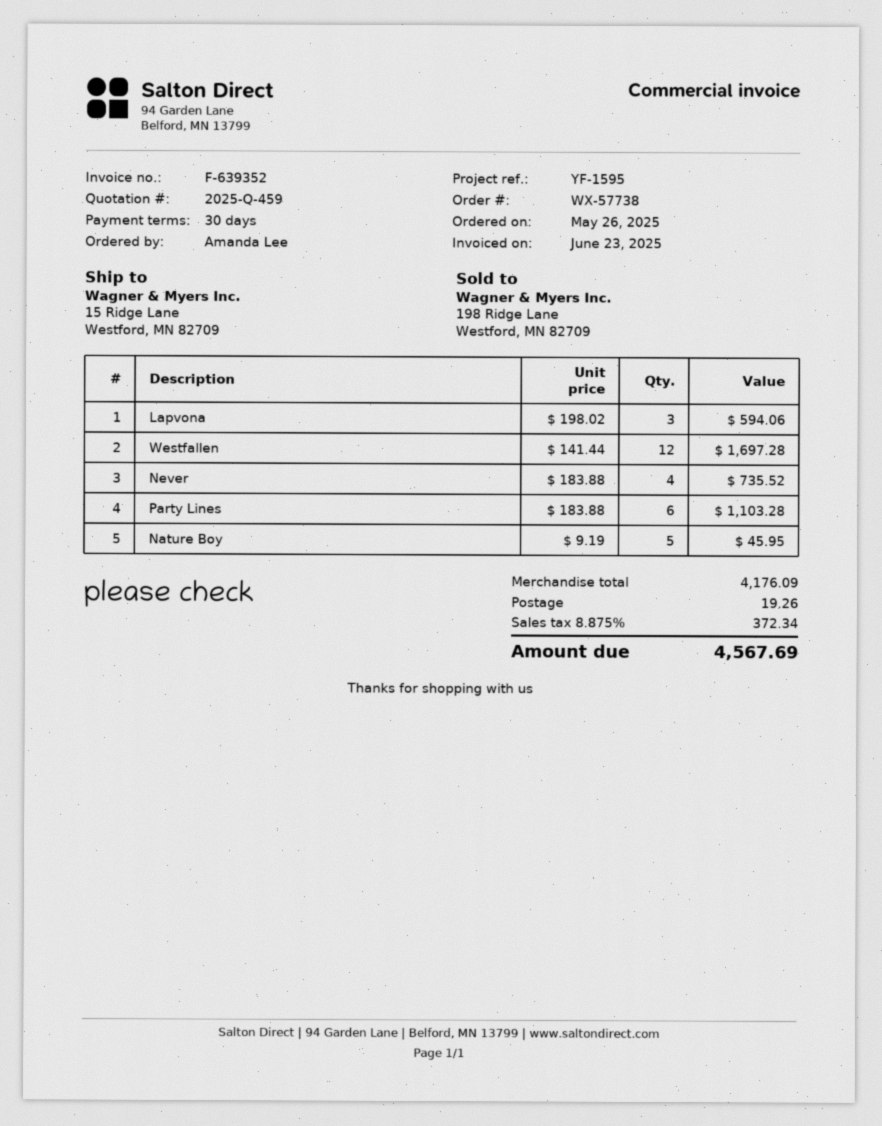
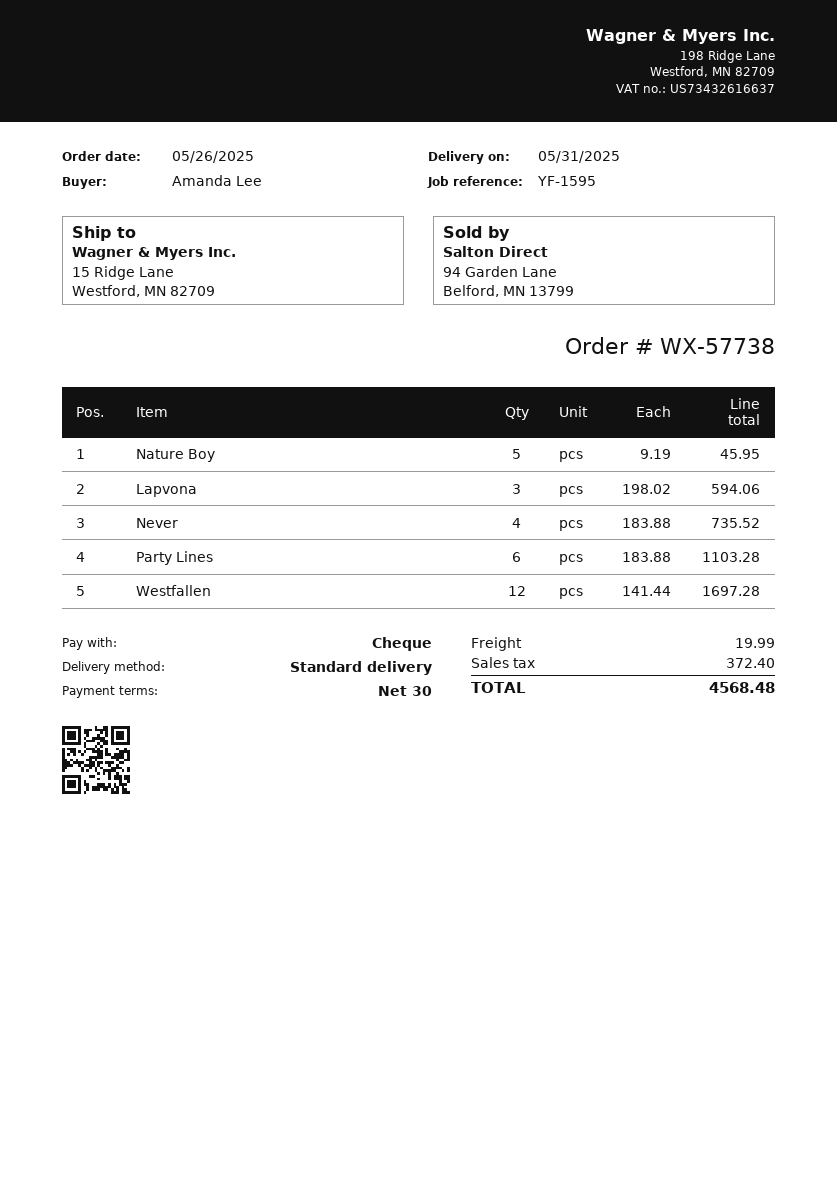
shipping: 19.26 -> 19.99
tax: 372.34 -> 372.40
total: 4567.69 -> 4568.48

